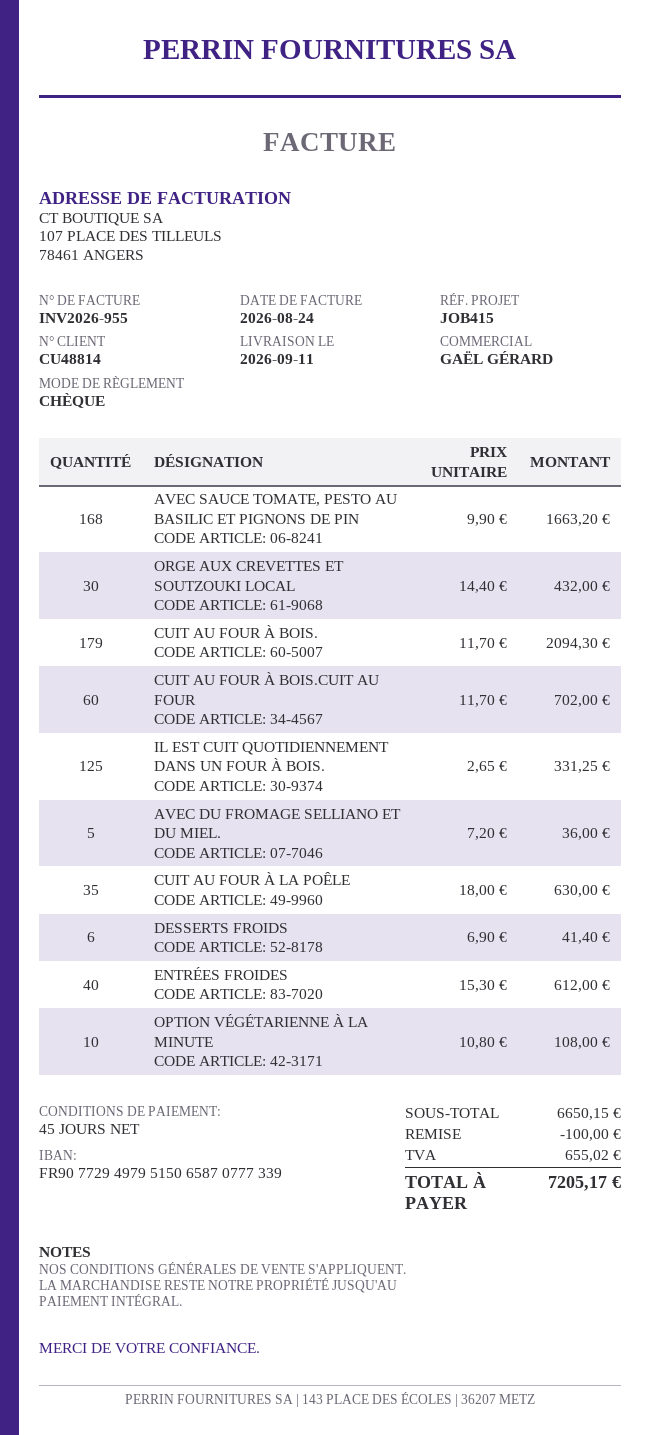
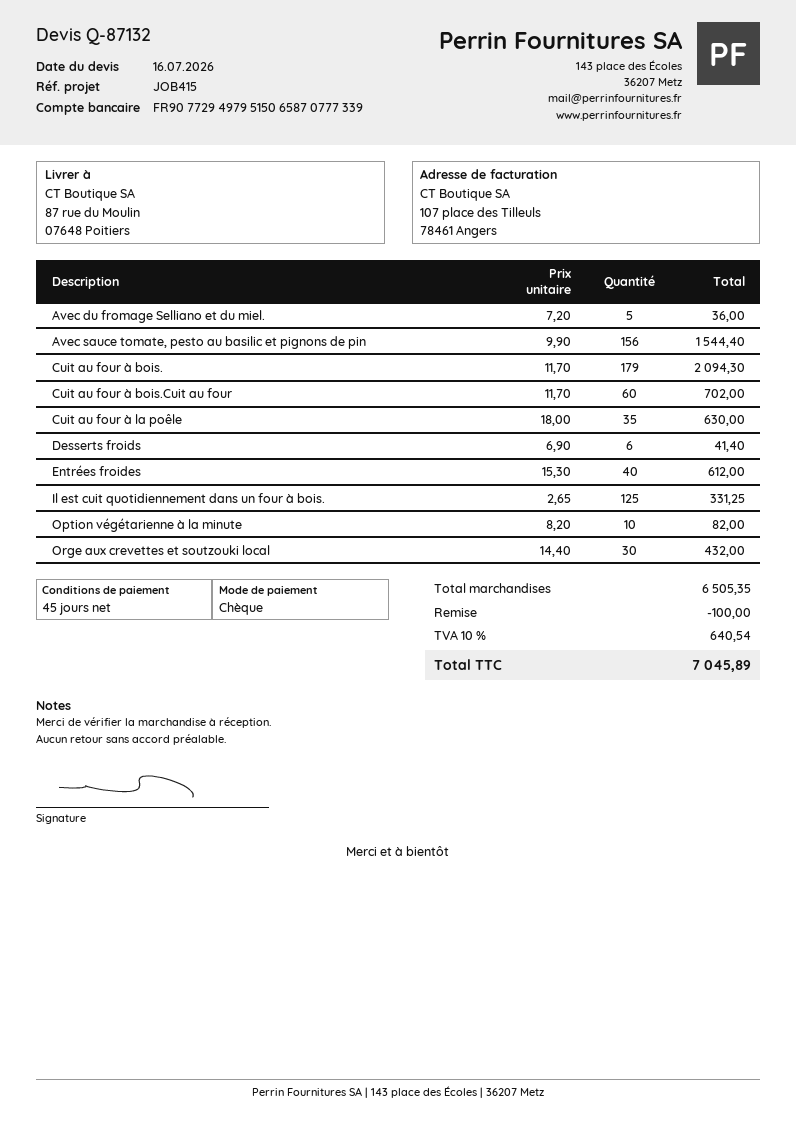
AVEC SAUCE TOMATE, PESTO AU BASILIC ET PIGNONS DE PIN: 168 x 9.90 = 1663.20 -> 156 x 9.90 = 1544.40
OPTION VÉGÉTARIENNE À LA MINUTE: 10 x 10.80 = 108.00 -> 10 x 8.20 = 82.00
subtotal: 6650.15 -> 6505.35
tax: 655.02 -> 640.54
total: 7205.17 -> 7045.89

